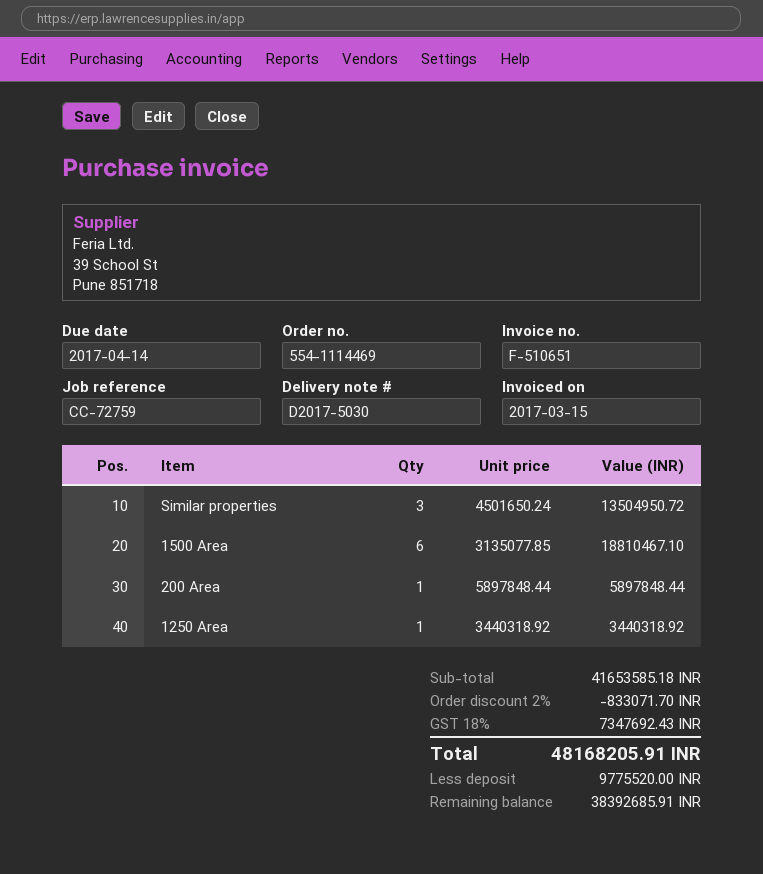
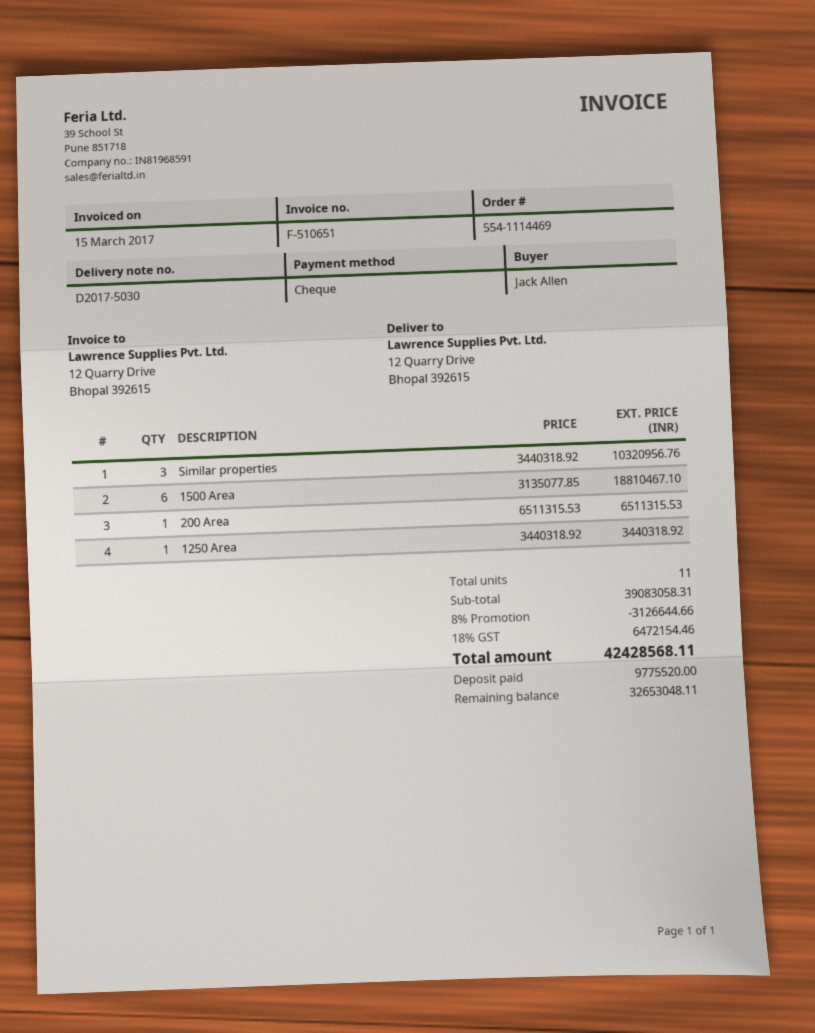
Similar properties: 3 x 4501650.24 = 13504950.72 -> 3 x 3440318.92 = 10320956.76
200 Area: 1 x 5897848.44 = 5897848.44 -> 1 x 6511315.53 = 6511315.53
subtotal: 41653585.18 -> 39083058.31
discount: 2% = 833071.70 -> 8% = 3126644.66
tax: 18% = 7347692.43 -> 18% = 6472154.46
total: 48168205.91 -> 42428568.11
balance: 38392685.91 -> 32653048.11

